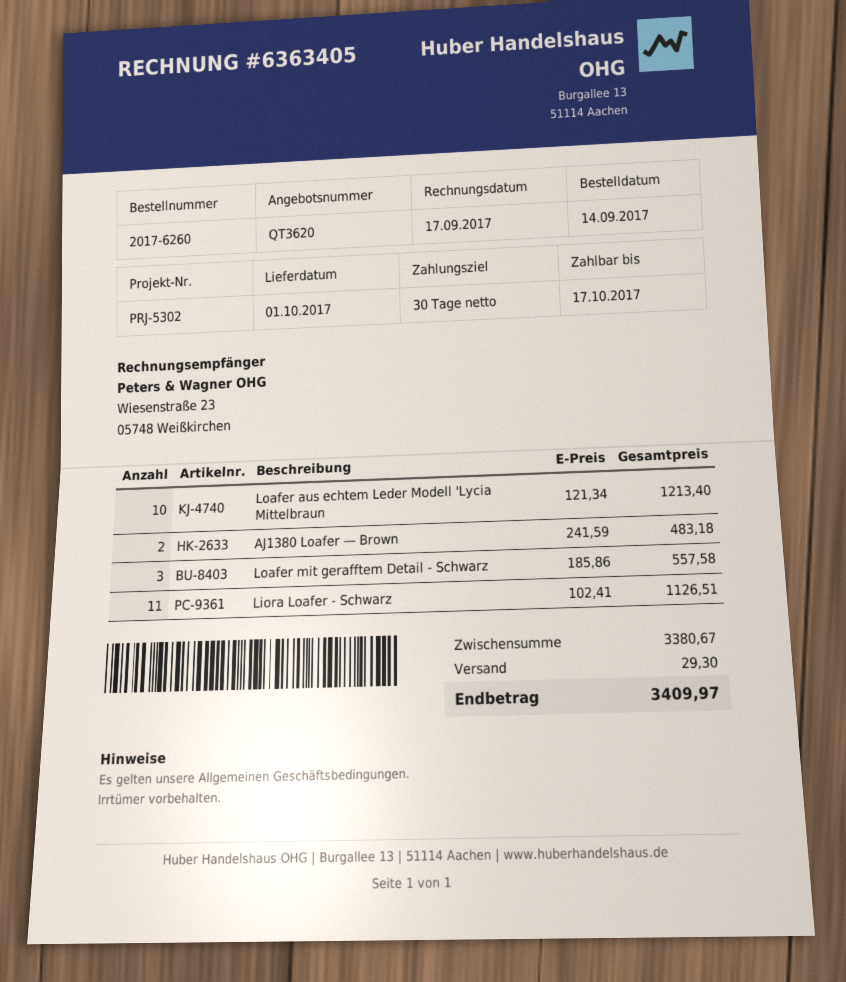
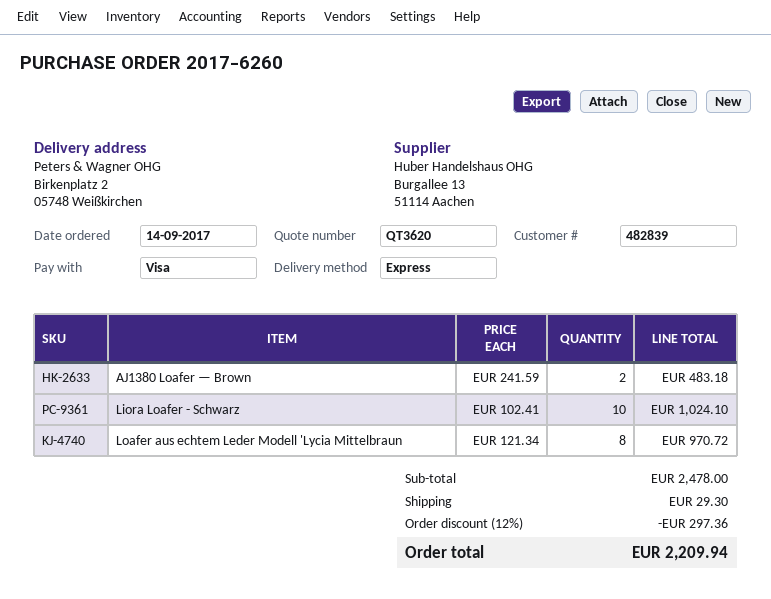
Loafer aus echtem Leder Modell 'Lycia Mittelbraun: 10 x 121.34 = 1213.40 -> 8 x 121.34 = 970.72
Loafer mit gerafftem Detail - Schwarz: 3 x 185.86 = 557.58 -> none
Liora Loafer - Schwarz: 11 x 102.41 = 1126.51 -> 10 x 102.41 = 1024.10
subtotal: 3380.67 -> 2478.00
discount: none -> 12% = 297.36
total: 3409.97 -> 2209.94

